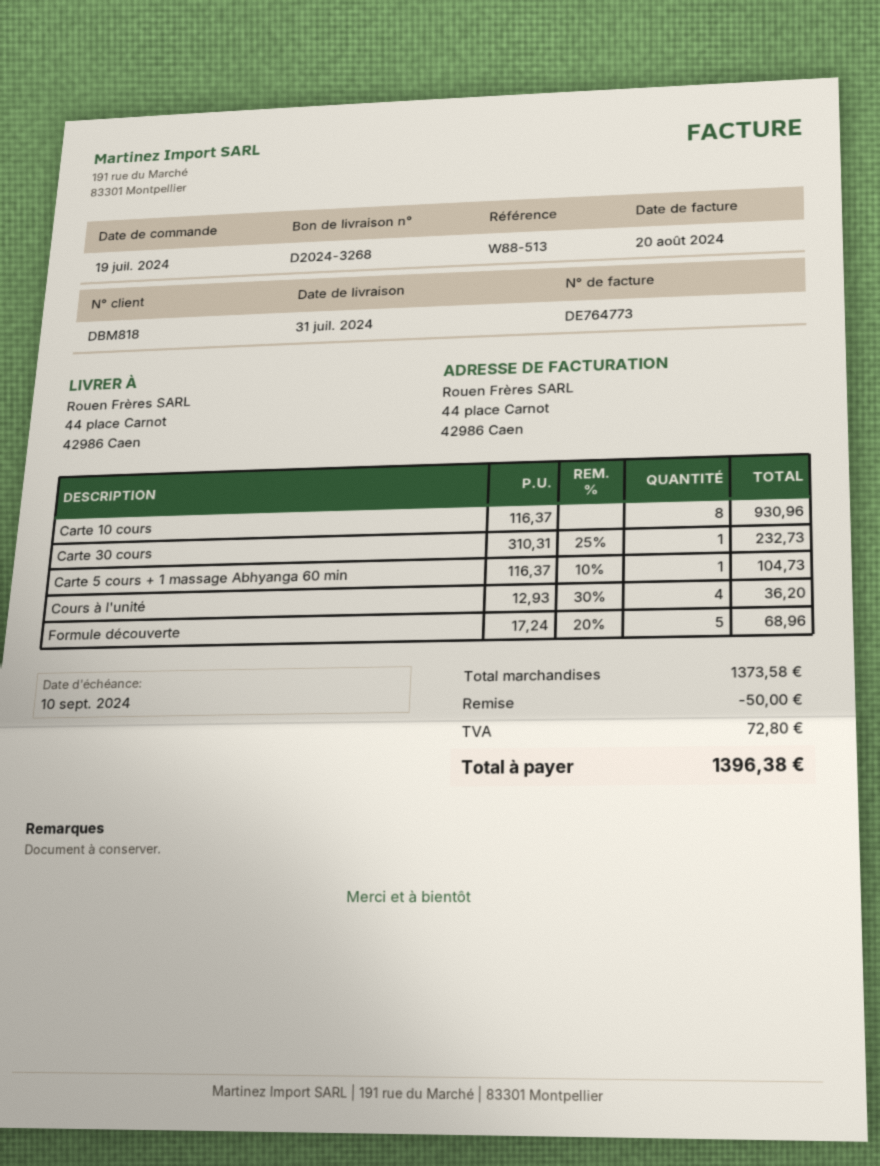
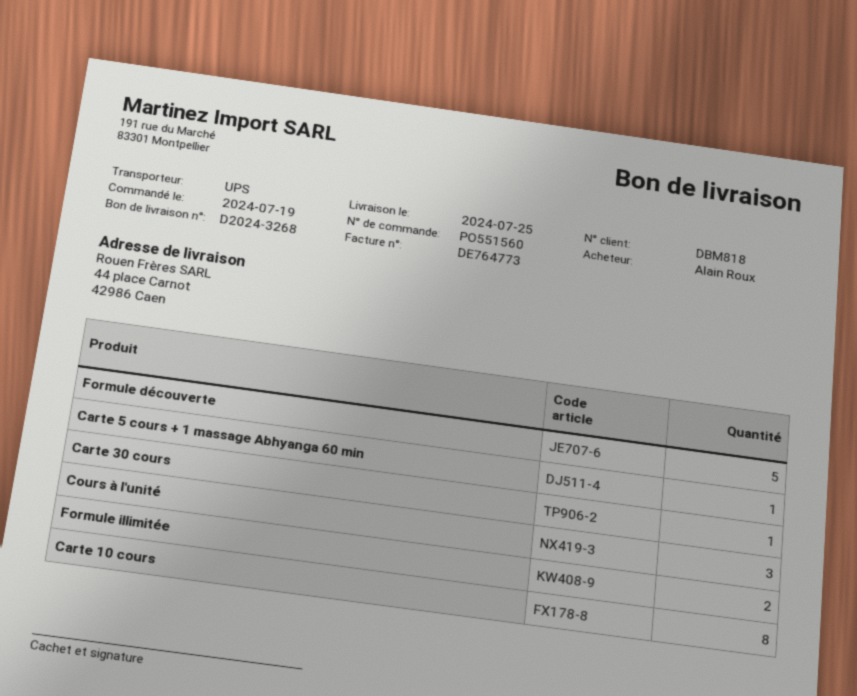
delivery date: 2024-07-31 -> 2024-07-25
Cours à l'unité: 4 -> 3
Formule illimitée: none -> 2

